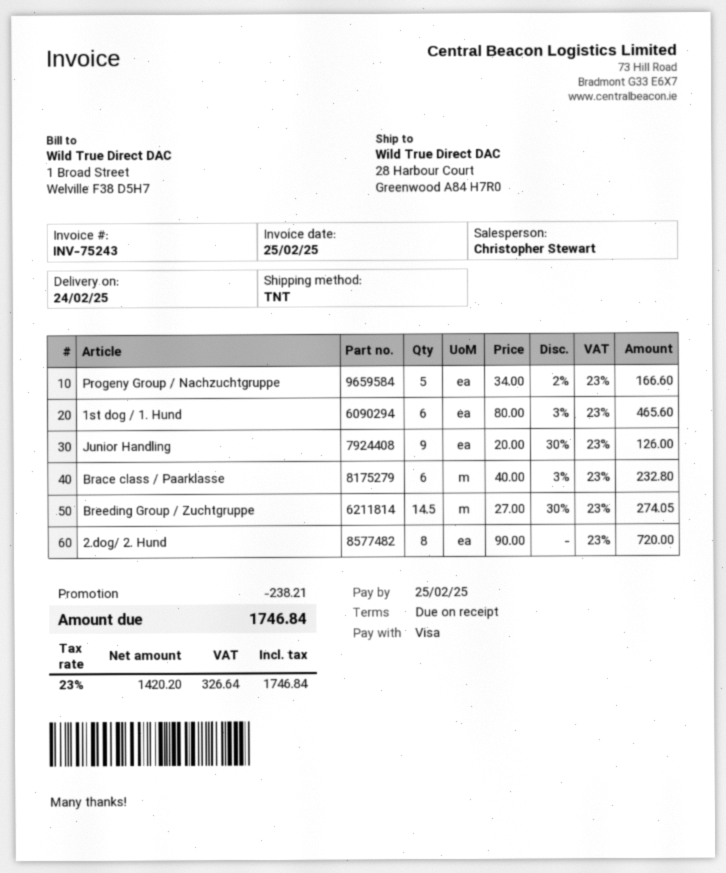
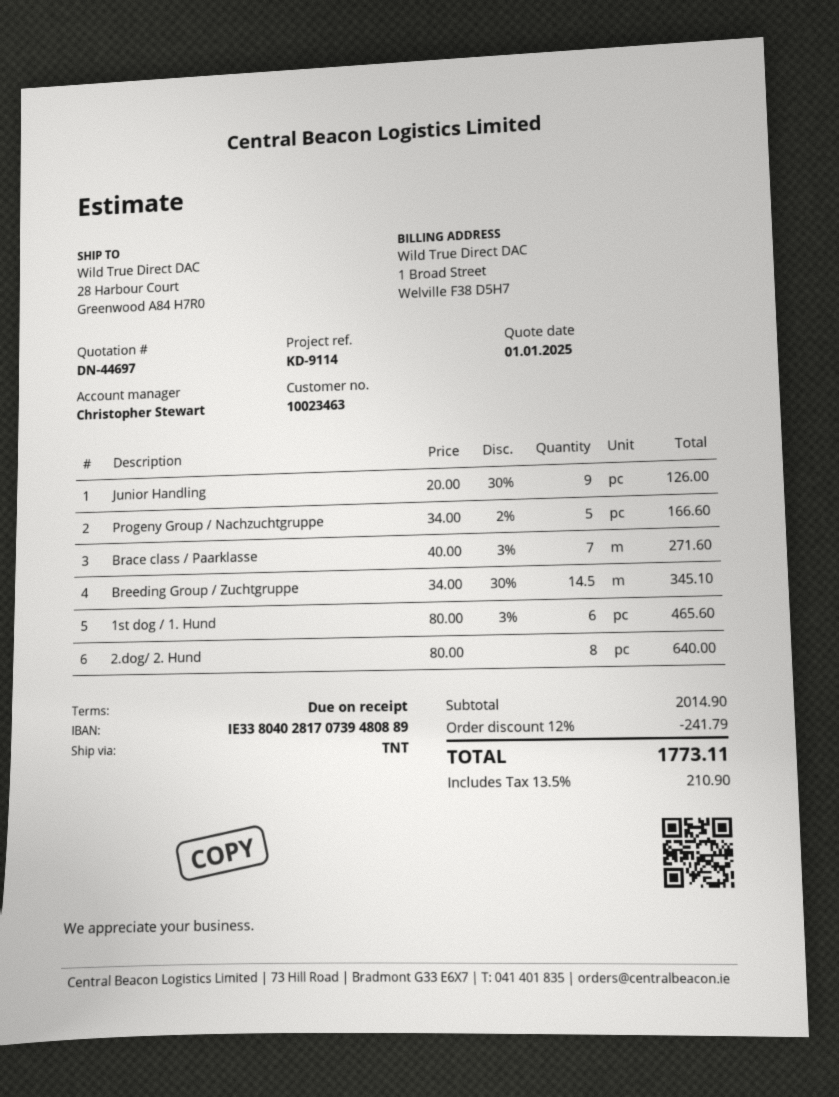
Brace class / Paarklasse: 6 x 40.00 - 3% = 232.80 -> 7 x 40.00 - 3% = 271.60
Breeding Group / Zuchtgruppe: 14.5 x 27.00 - 30% = 274.05 -> 14.5 x 34.00 - 30% = 345.10
2.dog/ 2. Hund: 8 x 90.00 = 720.00 -> 8 x 80.00 = 640.00
discount: 238.21 -> 241.79
tax: 23% = 326.64 -> 13.5% = 210.90
total: 1746.84 -> 1773.11

